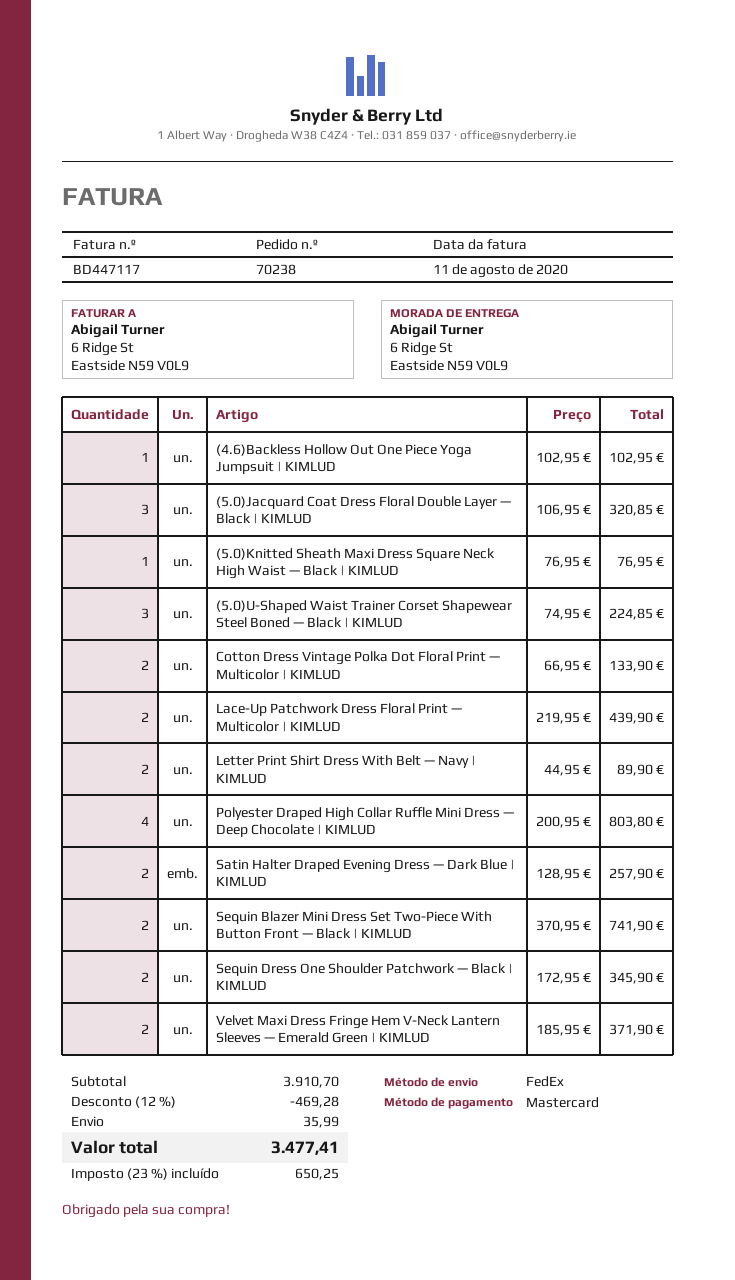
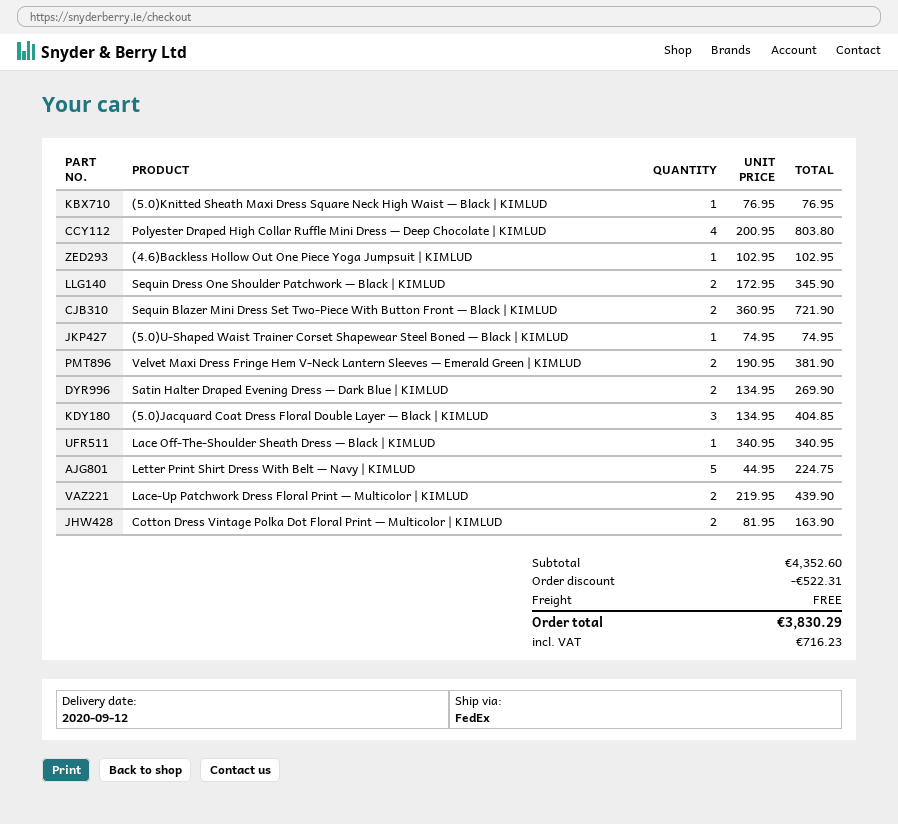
(5.0)Jacquard Coat Dress Floral Double Layer — Black | KIMLUD: 3 x 106.95 = 320.85 -> 3 x 134.95 = 404.85
(5.0)U-Shaped Waist Trainer Corset Shapewear Steel Boned — Black | KIMLUD: 3 x 74.95 = 224.85 -> 1 x 74.95 = 74.95
Cotton Dress Vintage Polka Dot Floral Print — Multicolor | KIMLUD: 2 x 66.95 = 133.90 -> 2 x 81.95 = 163.90
Letter Print Shirt Dress With Belt — Navy | KIMLUD: 2 x 44.95 = 89.90 -> 5 x 44.95 = 224.75
Satin Halter Draped Evening Dress — Dark Blue | KIMLUD: 2 x 128.95 = 257.90 -> 2 x 134.95 = 269.90
Sequin Blazer Mini Dress Set Two-Piece With Button Front — Black | KIMLUD: 2 x 370.95 = 741.90 -> 2 x 360.95 = 721.90
Velvet Maxi Dress Fringe Hem V-Neck Lantern Sleeves — Emerald Green | KIMLUD: 2 x 185.95 = 371.90 -> 2 x 190.95 = 381.90
Lace Off-The-Shoulder Sheath Dress — Black | KIMLUD: none -> 1 x 340.95 = 340.95
subtotal: 3910.70 -> 4352.60
discount: 469.28 -> 522.31
shipping: 35.99 -> 0.00
tax: 650.25 -> 716.23
total: 3477.41 -> 3830.29

